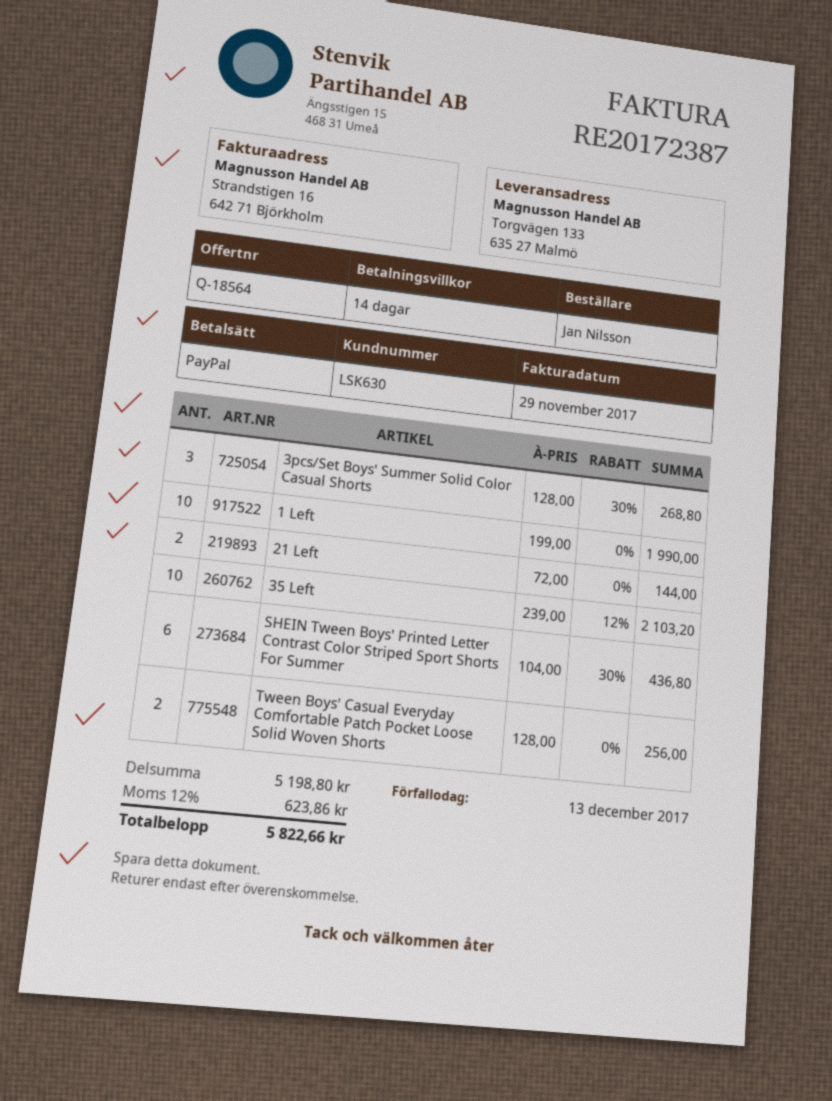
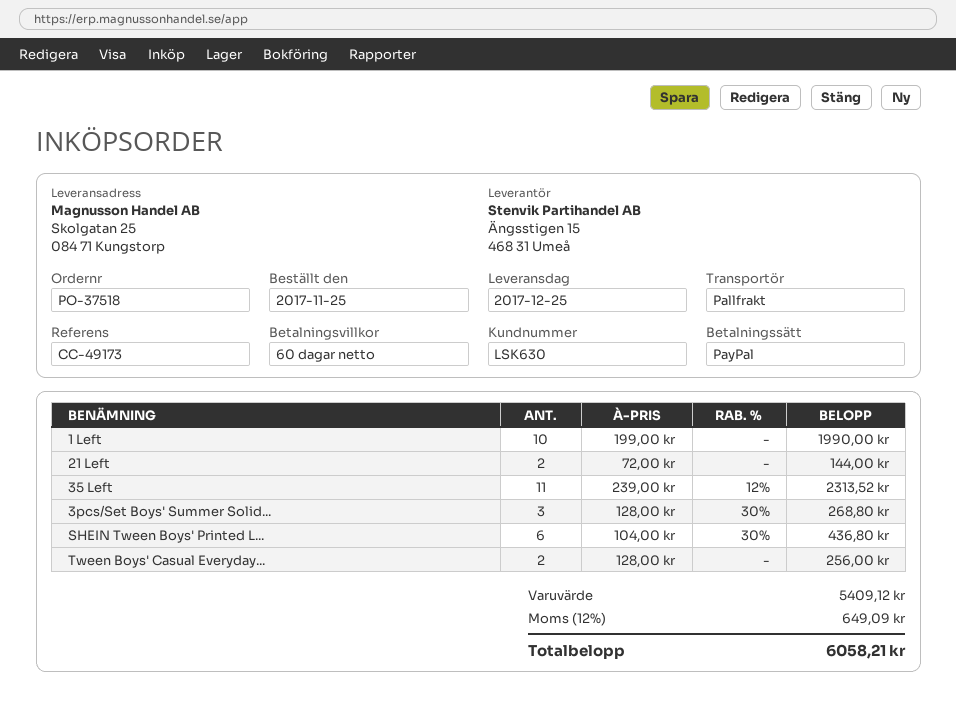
payment terms: 14 days -> 60 days
ship to: Torgvägen 133, 635 27 Malmö -> Skolgatan 25, 084 71 Kungstorp
35 Left: 10 x 239.00 - 12% = 2103.20 -> 11 x 239.00 - 12% = 2313.52
subtotal: 5198.80 -> 5409.12
tax: 12% = 623.86 -> 12% = 649.09
total: 5822.66 -> 6058.21

